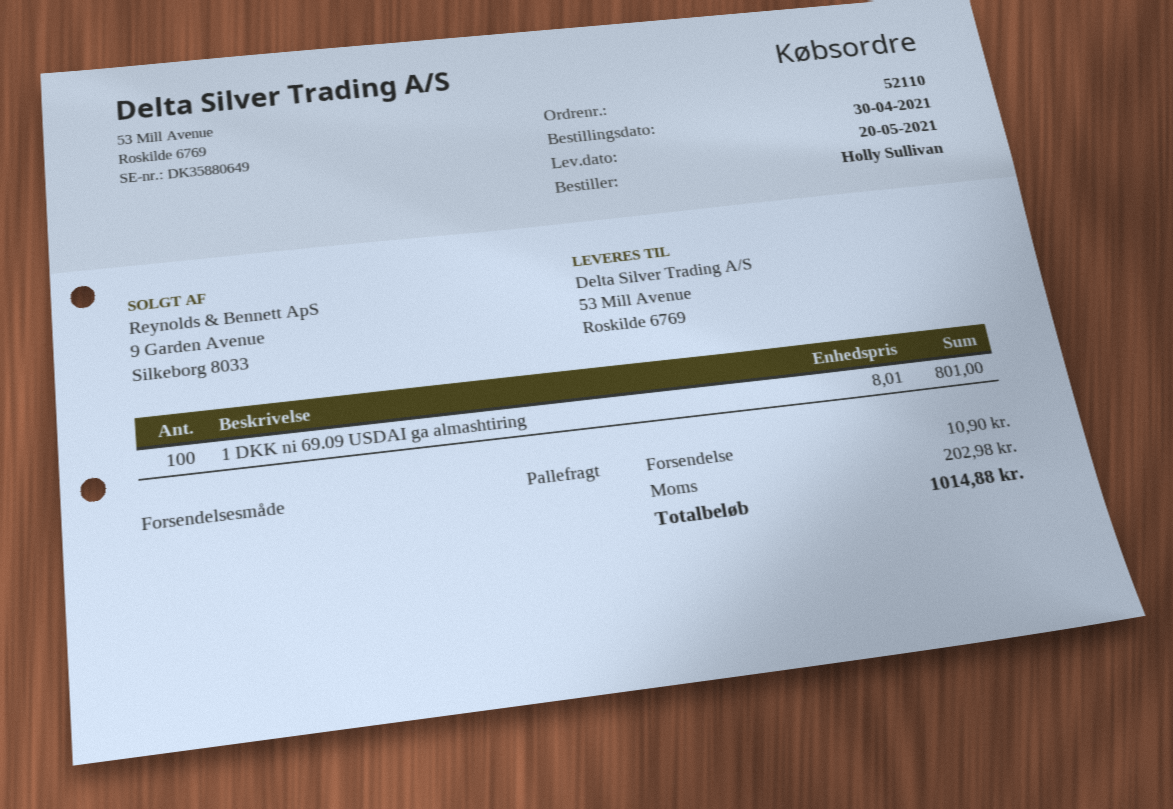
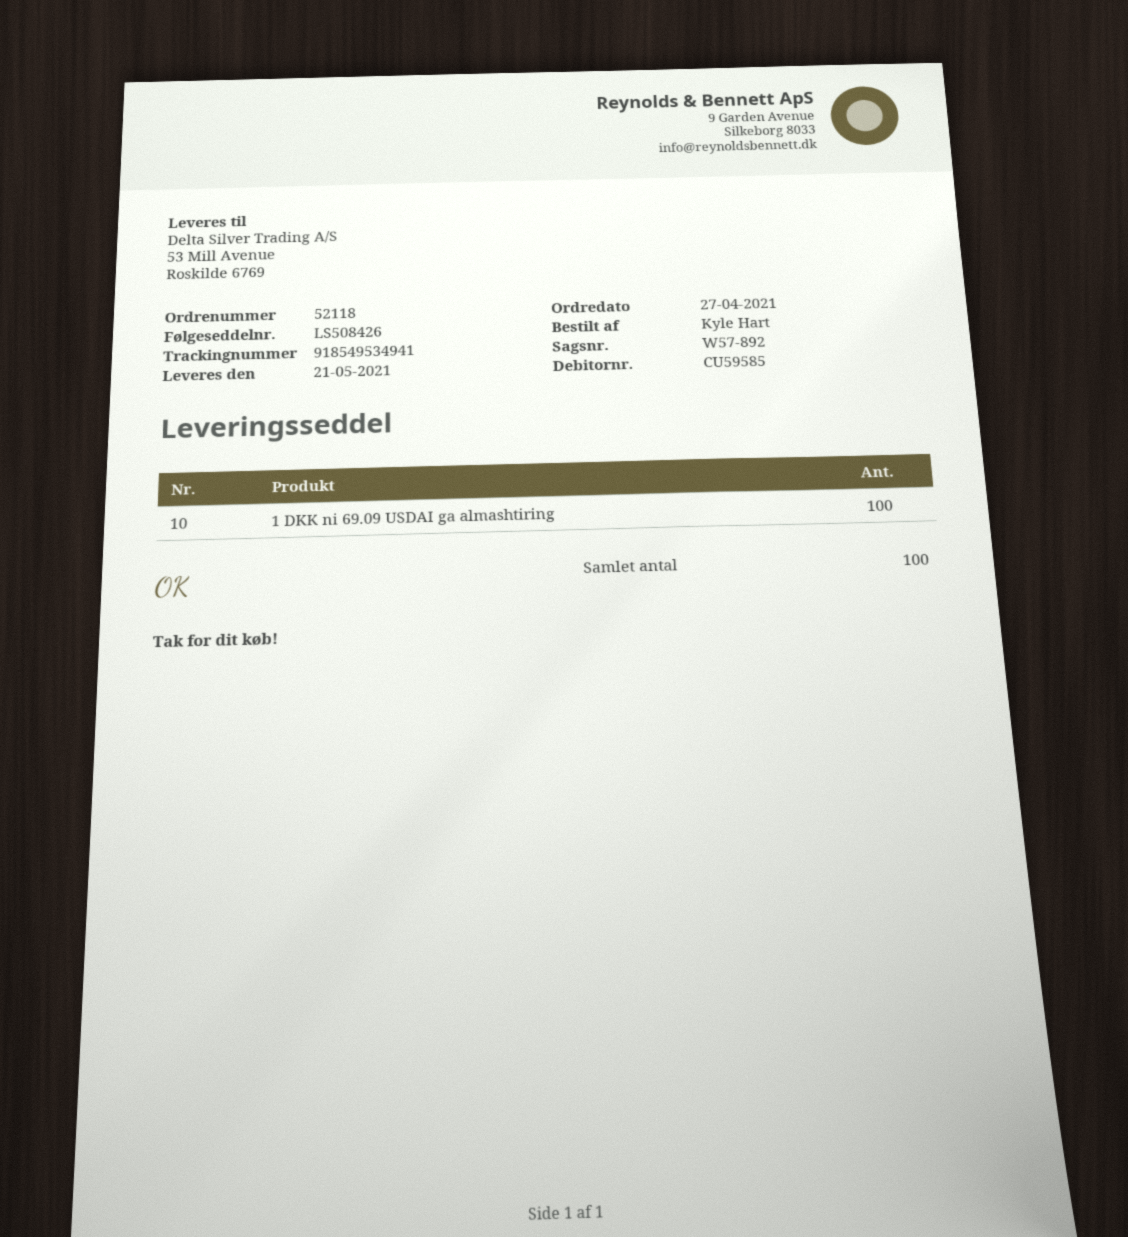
order number: 52110 -> 52118
order date: 2021-04-30 -> 2021-04-27
delivery date: 2021-05-20 -> 2021-05-21
ordered by: Holly Sullivan -> Kyle Hart

